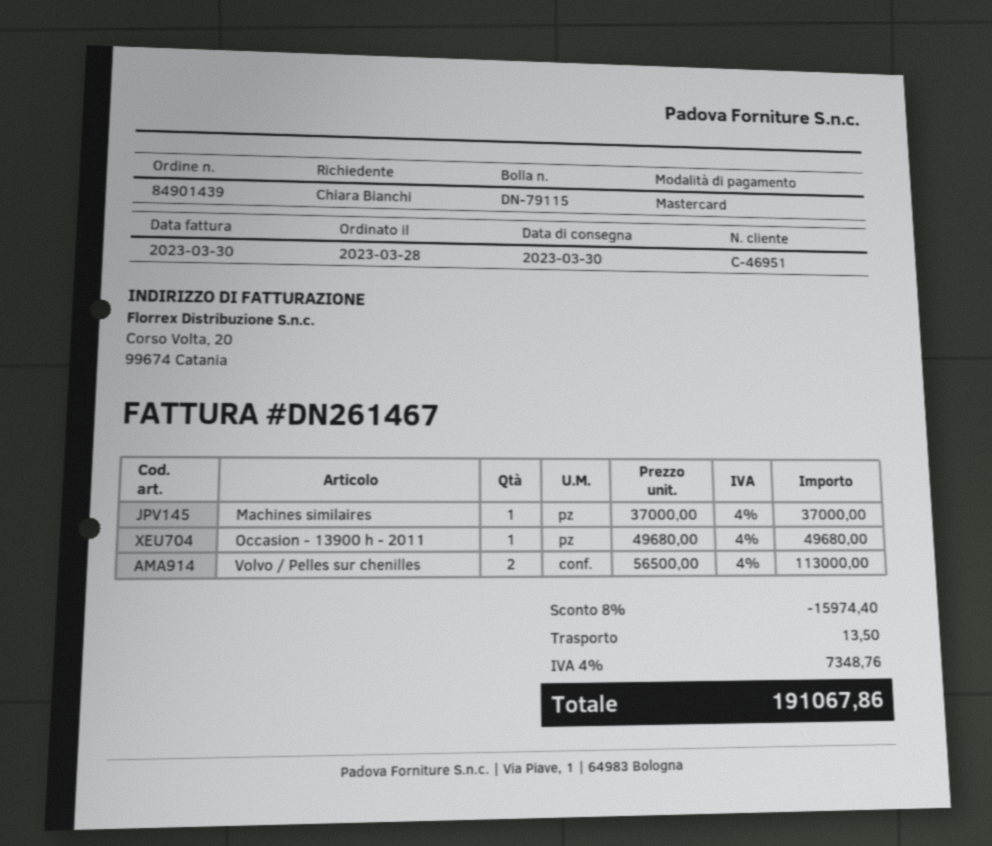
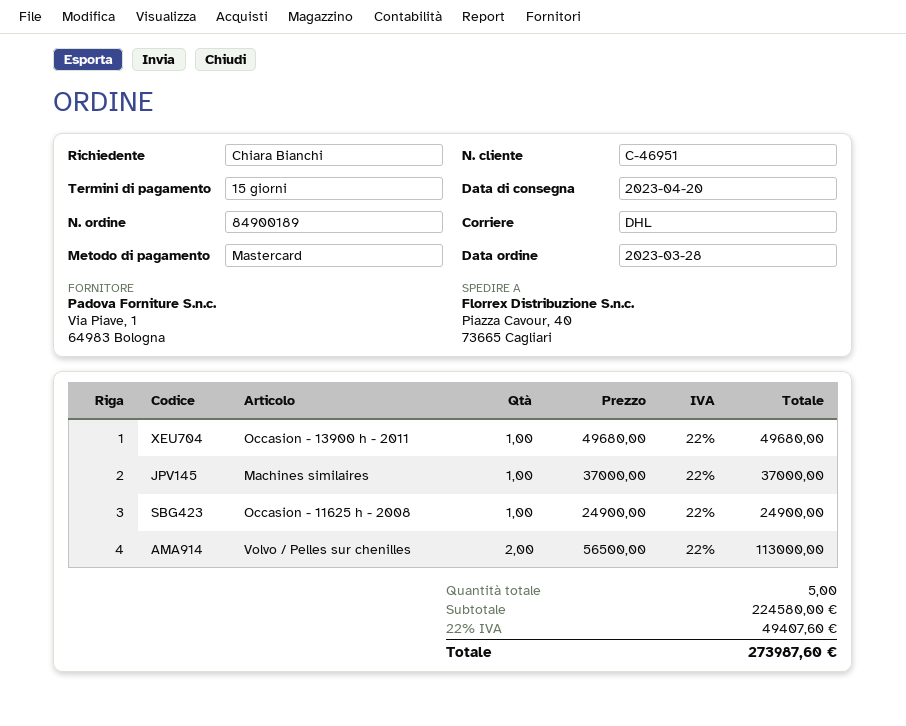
order number: 84901439 -> 84900189
delivery date: 2023-03-30 -> 2023-04-20
Occasion - 11625 h - 2008: none -> 1 x 24900.00 = 24900.00
discount: 8% = 15974.40 -> none
shipping: 13.50 -> none
tax: 4% = 7348.76 -> 22% = 49407.60
total: 191067.86 -> 273987.60

